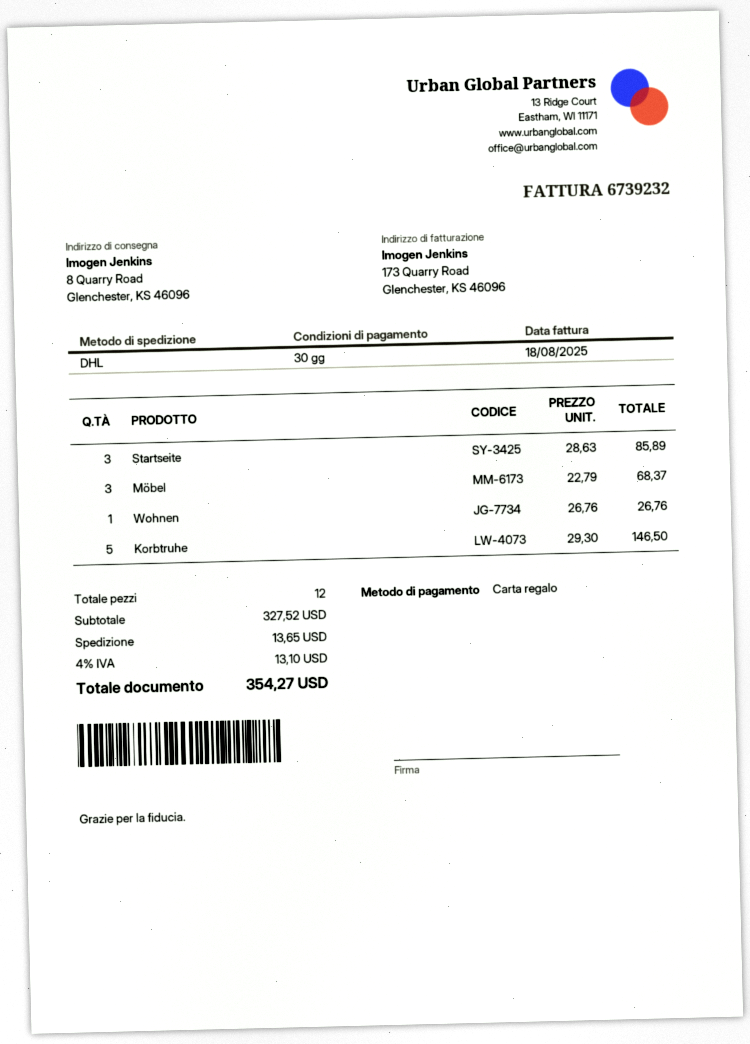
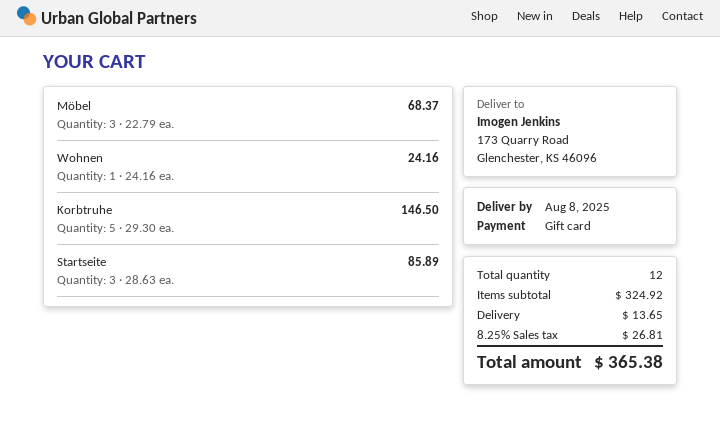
ship to: 8 Quarry Road, Glenchester, KS 46096 -> 173 Quarry Road, Glenchester, KS 46096
Wohnen: 1 x 26.76 = 26.76 -> 1 x 24.16 = 24.16
subtotal: 327.52 -> 324.92
tax: 4% = 13.10 -> 8.25% = 26.81
total: 354.27 -> 365.38

